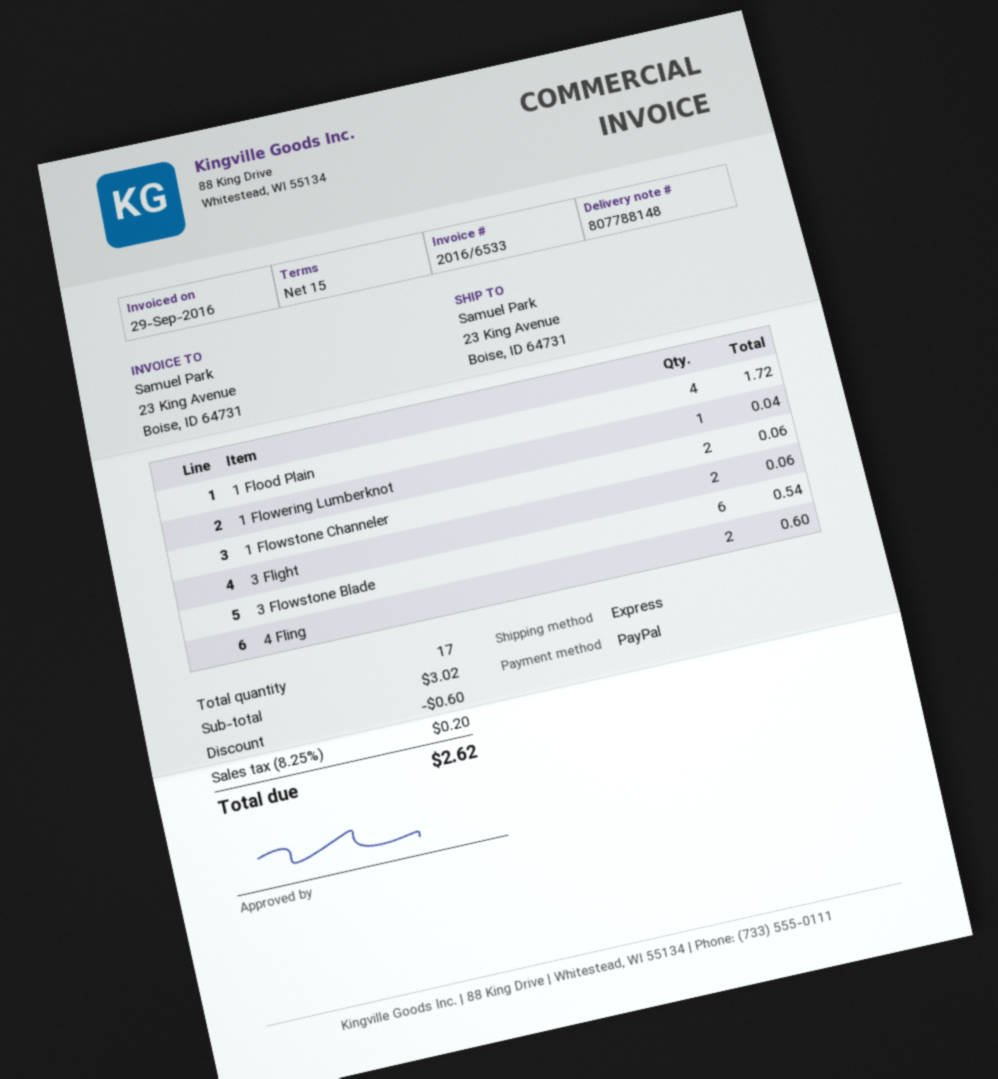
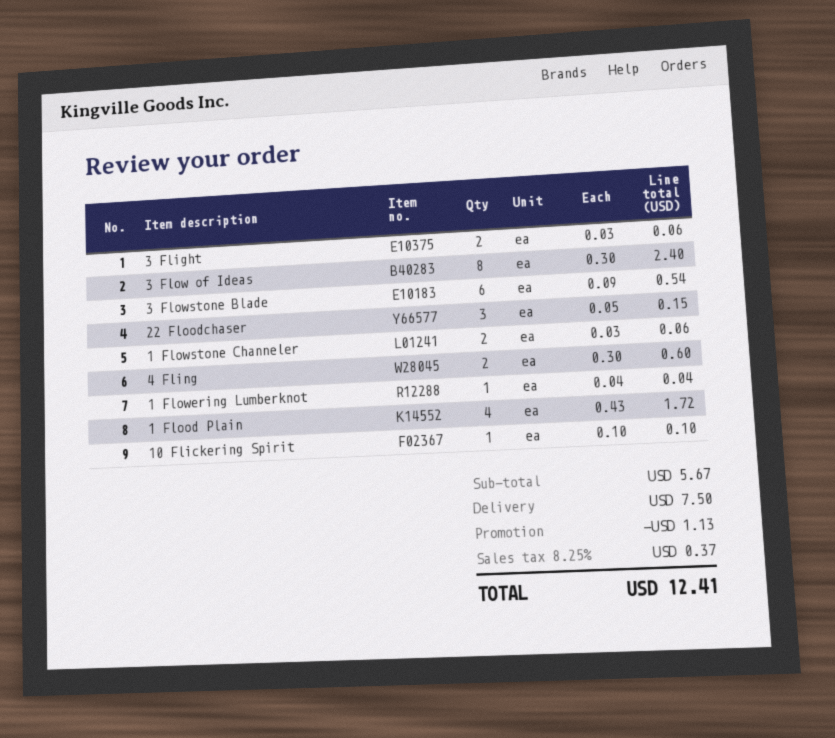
3 Flow of Ideas: none -> 8 for 2.40
22 Floodchaser: none -> 3 for 0.15
10 Flickering Spirit: none -> 1 for 0.10
subtotal: 3.02 -> 5.67
discount: 0.60 -> 1.13
shipping: none -> 7.50
tax: 8.25% = 0.20 -> 8.25% = 0.37
total: 2.62 -> 12.41

